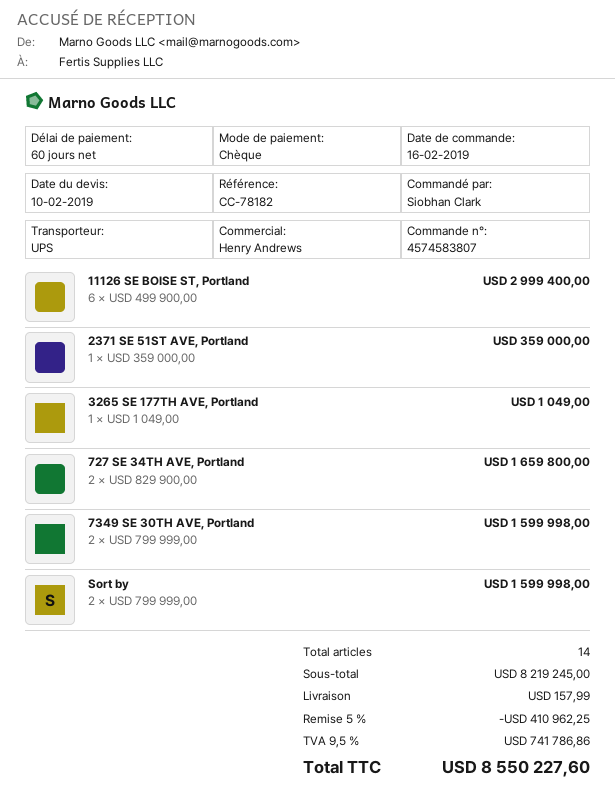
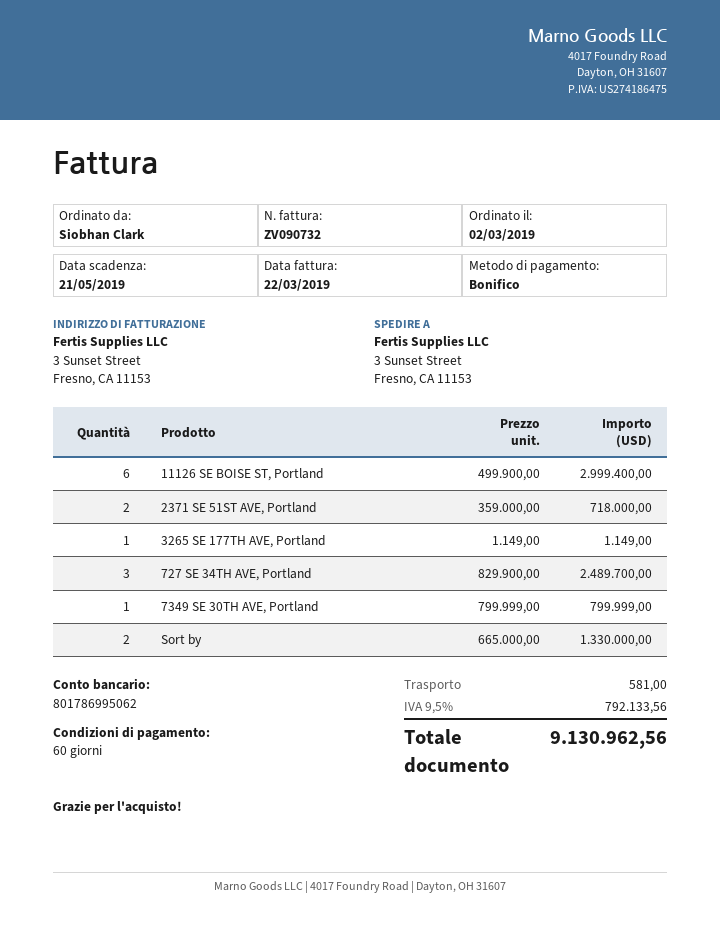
order date: 2019-02-16 -> 2019-03-02
payment method: cheque -> bank transfer
2371 SE 51ST AVE, Portland: 1 x 359000.00 = 359000.00 -> 2 x 359000.00 = 718000.00
3265 SE 177TH AVE, Portland: 1 x 1049.00 = 1049.00 -> 1 x 1149.00 = 1149.00
727 SE 34TH AVE, Portland: 2 x 829900.00 = 1659800.00 -> 3 x 829900.00 = 2489700.00
7349 SE 30TH AVE, Portland: 2 x 799999.00 = 1599998.00 -> 1 x 799999.00 = 799999.00
Sort by: 2 x 799999.00 = 1599998.00 -> 2 x 665000.00 = 1330000.00
discount: 5% = 410962.25 -> none
shipping: 157.99 -> 581.00
tax: 9.5% = 741786.86 -> 9.5% = 792133.56
total: 8550227.60 -> 9130962.56

